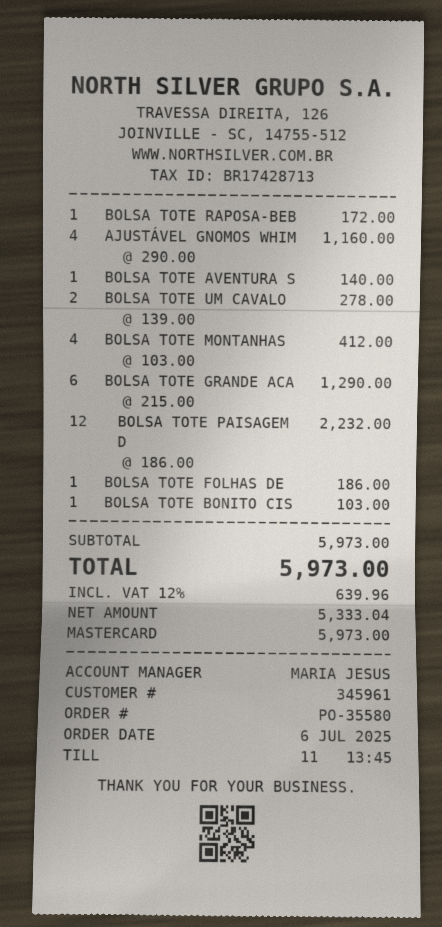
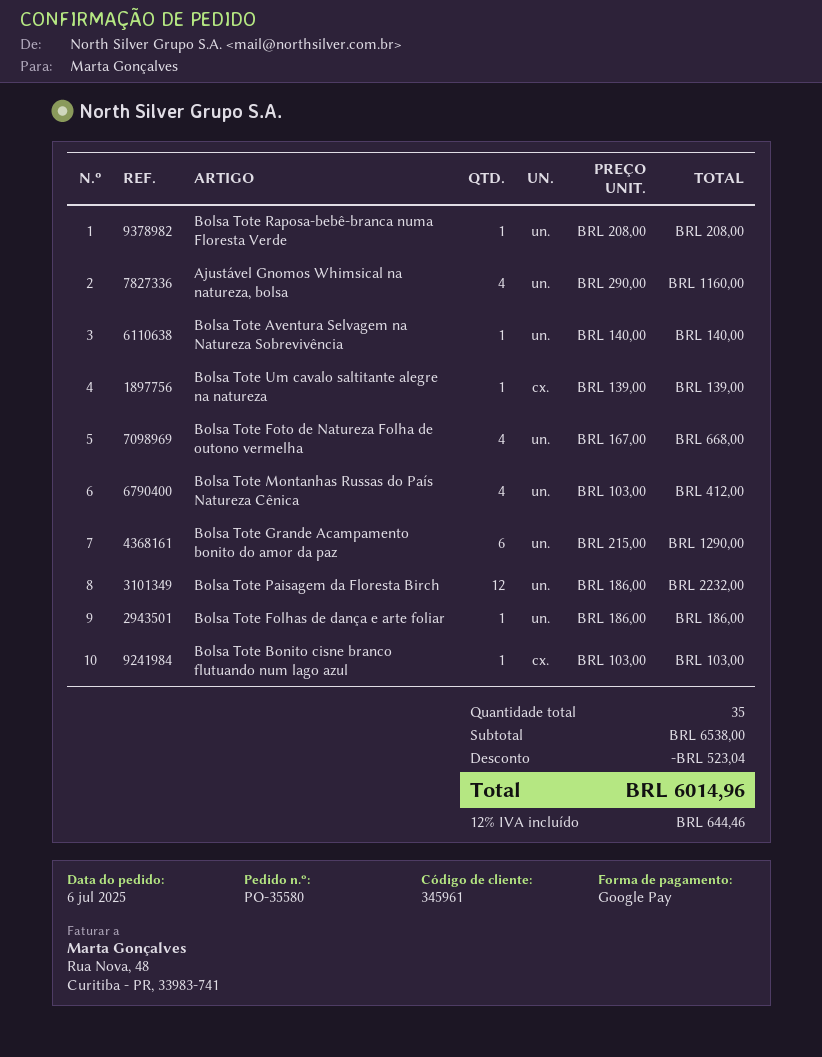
payment method: Mastercard -> Google Pay
BOLSA TOTE RAPOSA-BEB: 1 x 172.00 = 172.00 -> 1 x 208.00 = 208.00
BOLSA TOTE UM CAVALO: 2 x 139.00 = 278.00 -> 1 x 139.00 = 139.00
Bolsa Tote Foto de Natureza Folha de outono vermelha: none -> 4 x 167.00 = 668.00
subtotal: 5973.00 -> 6538.00
discount: none -> 523.04
tax: 12% = 639.96 -> 12% = 644.46
total: 5973.00 -> 6014.96

